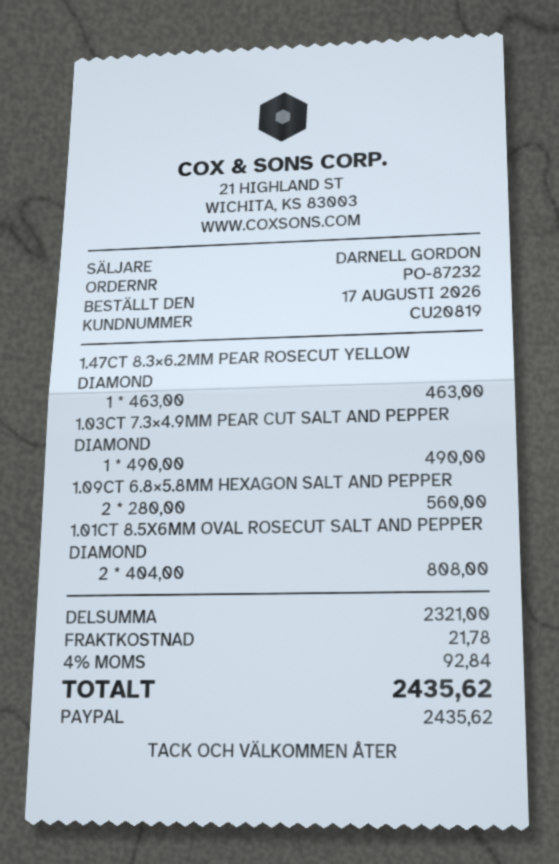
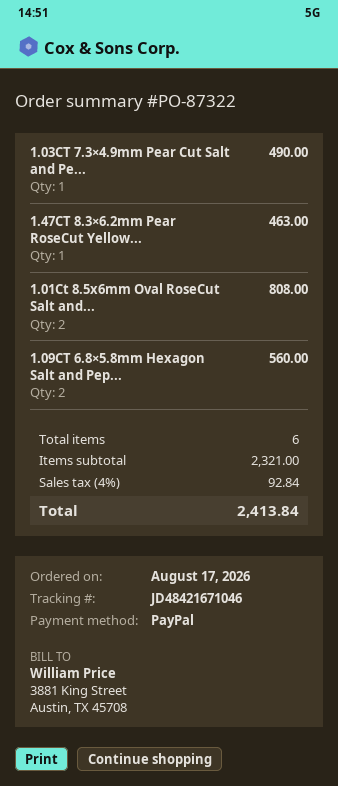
order number: PO-87232 -> PO-87322
shipping: 21.78 -> none
total: 2435.62 -> 2413.84

